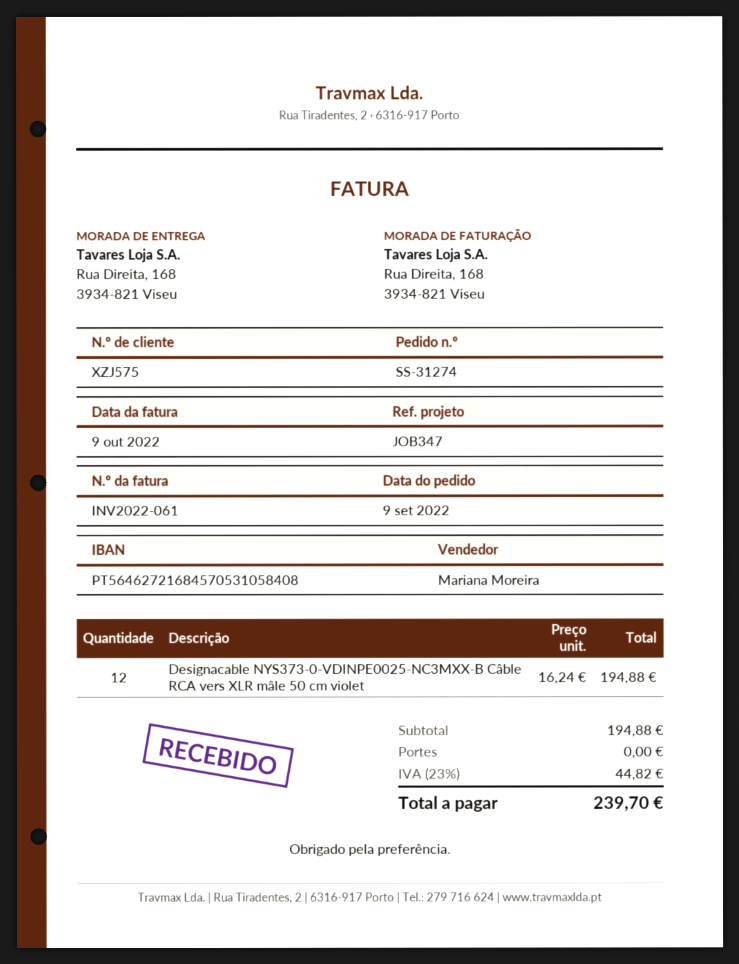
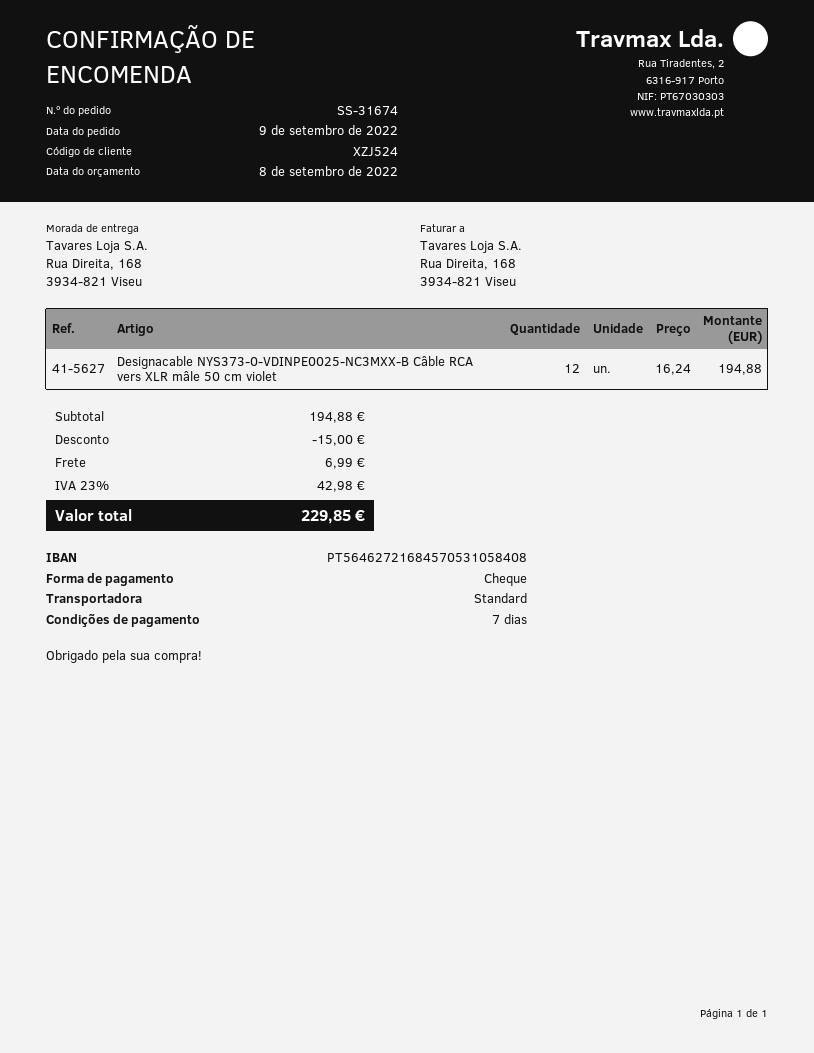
order number: SS-31274 -> SS-31674
customer number: XZJ575 -> XZJ524
discount: none -> 15.00
shipping: 0.00 -> 6.99
tax: 23% = 44.82 -> 23% = 42.98
total: 239.70 -> 229.85

